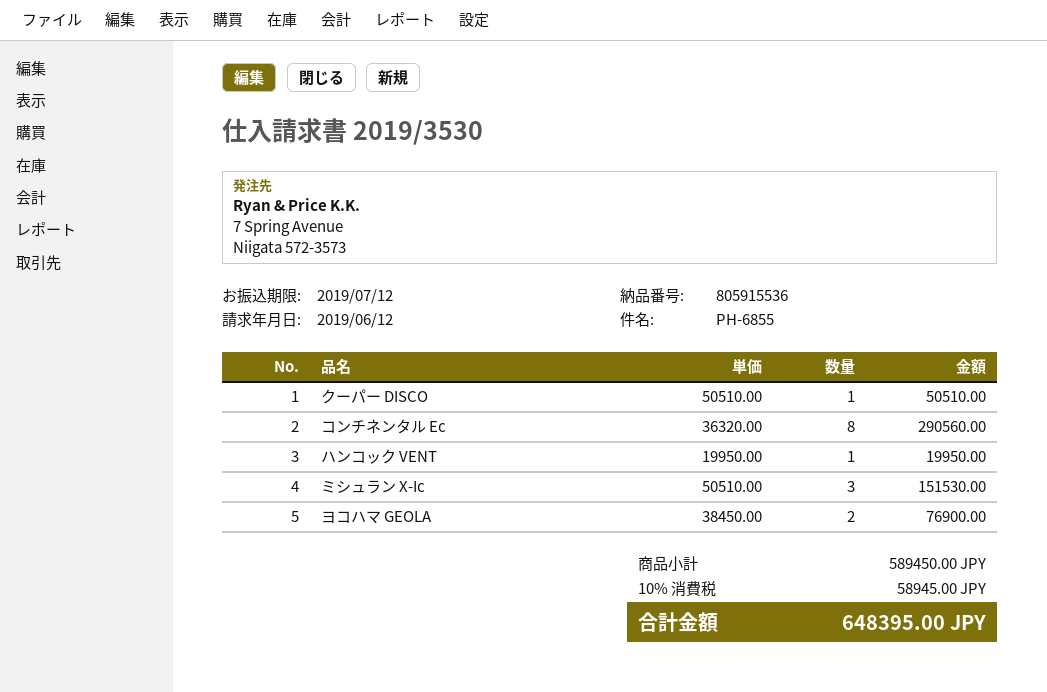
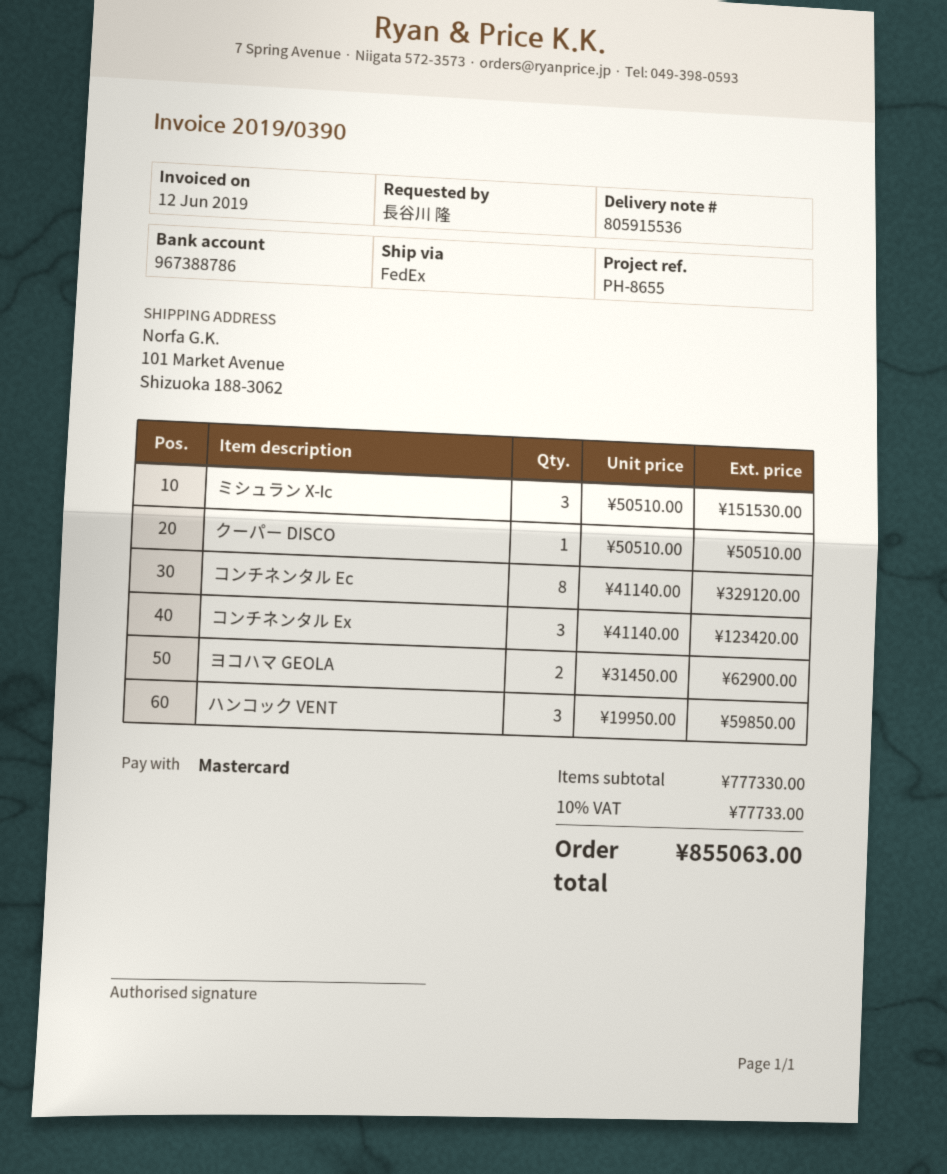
invoice number: 2019/3530 -> 2019/0390
reference: PH-6855 -> PH-8655
コンチネンタル Ec: 8 x 36320.00 = 290560.00 -> 8 x 41140.00 = 329120.00
ハンコック VENT: 1 x 19950.00 = 19950.00 -> 3 x 19950.00 = 59850.00
ヨコハマ GEOLA: 2 x 38450.00 = 76900.00 -> 2 x 31450.00 = 62900.00
コンチネンタル Ex: none -> 3 x 41140.00 = 123420.00
subtotal: 589450.00 -> 777330.00
tax: 10% = 58945.00 -> 10% = 77733.00
total: 648395.00 -> 855063.00

